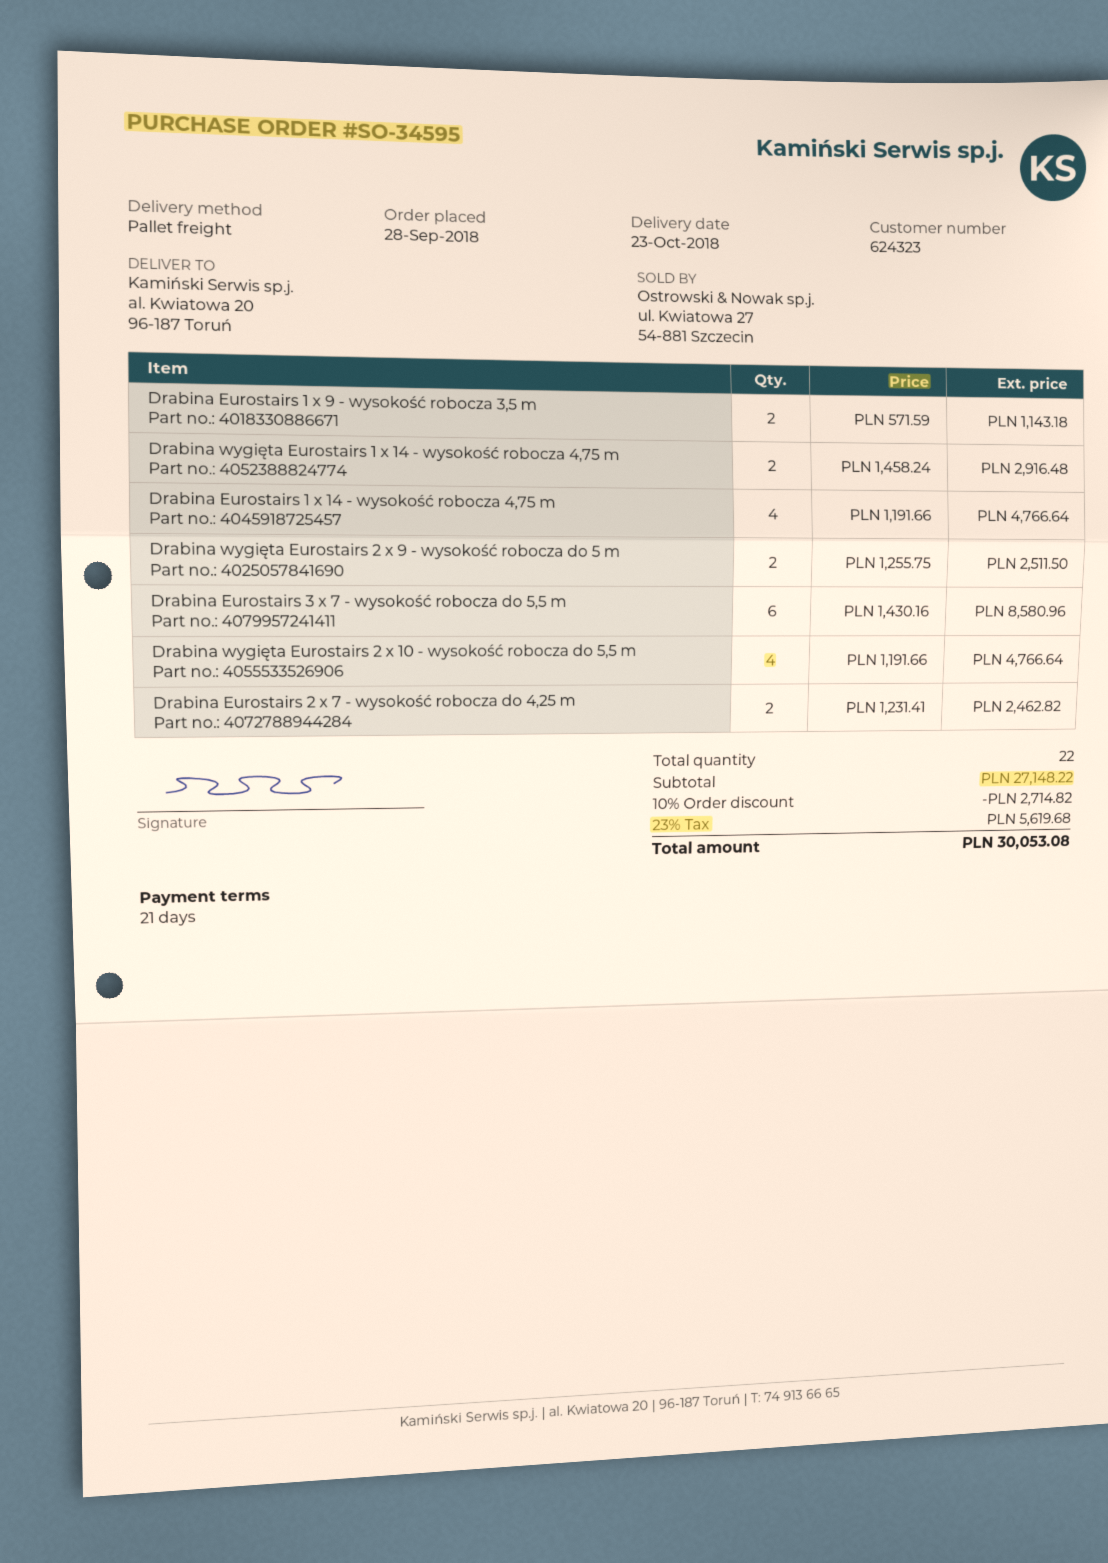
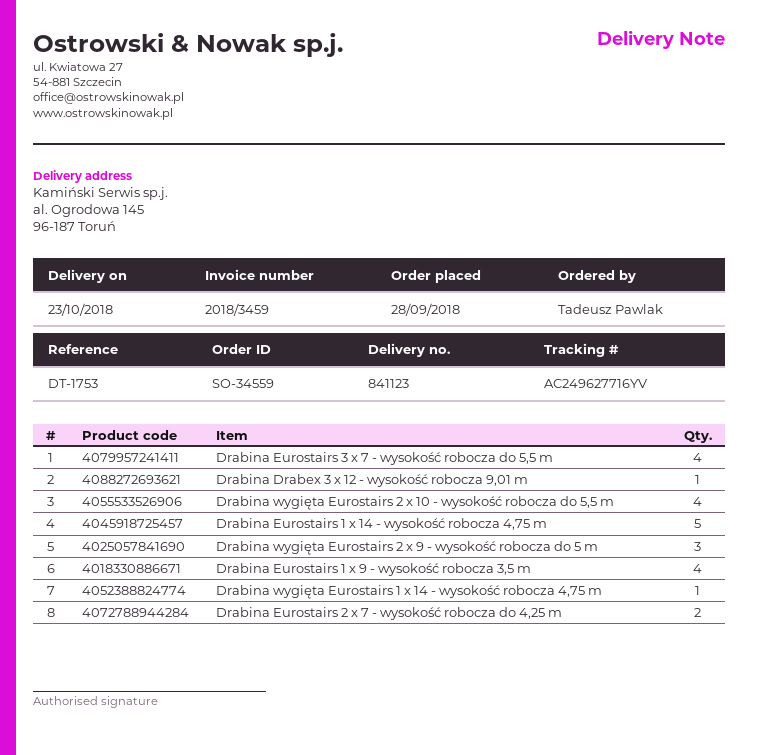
order number: SO-34595 -> SO-34559
ship to: al. Kwiatowa 20, 96-187 Toruń -> al. Ogrodowa 145, 96-187 Toruń
Drabina Eurostairs 1 x 9 - wysokość robocza 3,5 m: 2 -> 4
Drabina wygięta Eurostairs 1 x 14 - wysokość robocza 4,75 m: 2 -> 1
Drabina Eurostairs 1 x 14 - wysokość robocza 4,75 m: 4 -> 5
Drabina wygięta Eurostairs 2 x 9 - wysokość robocza do 5 m: 2 -> 3
Drabina Eurostairs 3 x 7 - wysokość robocza do 5,5 m: 6 -> 4
Drabina Drabex 3 x 12 - wysokość robocza 9,01 m: none -> 1

